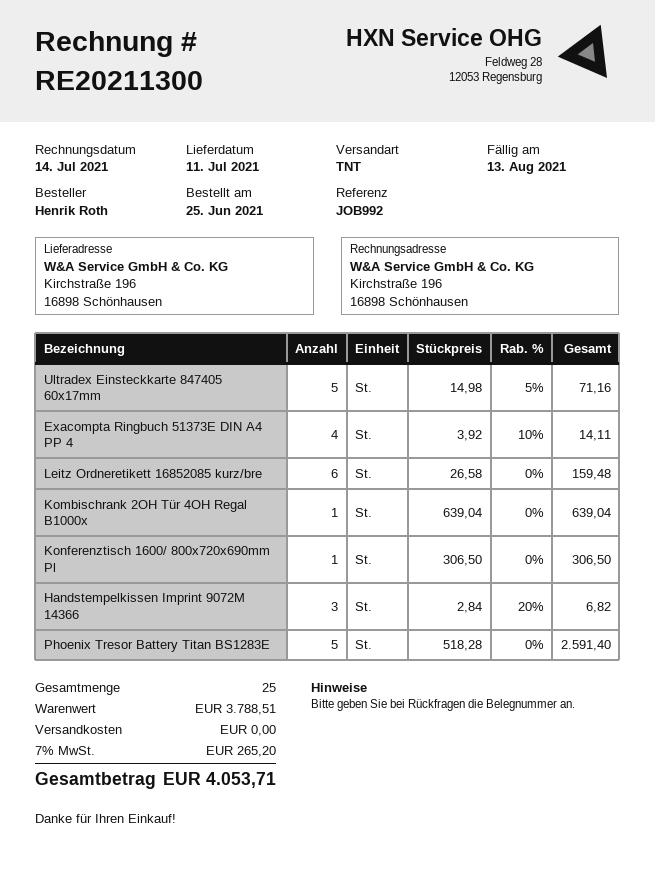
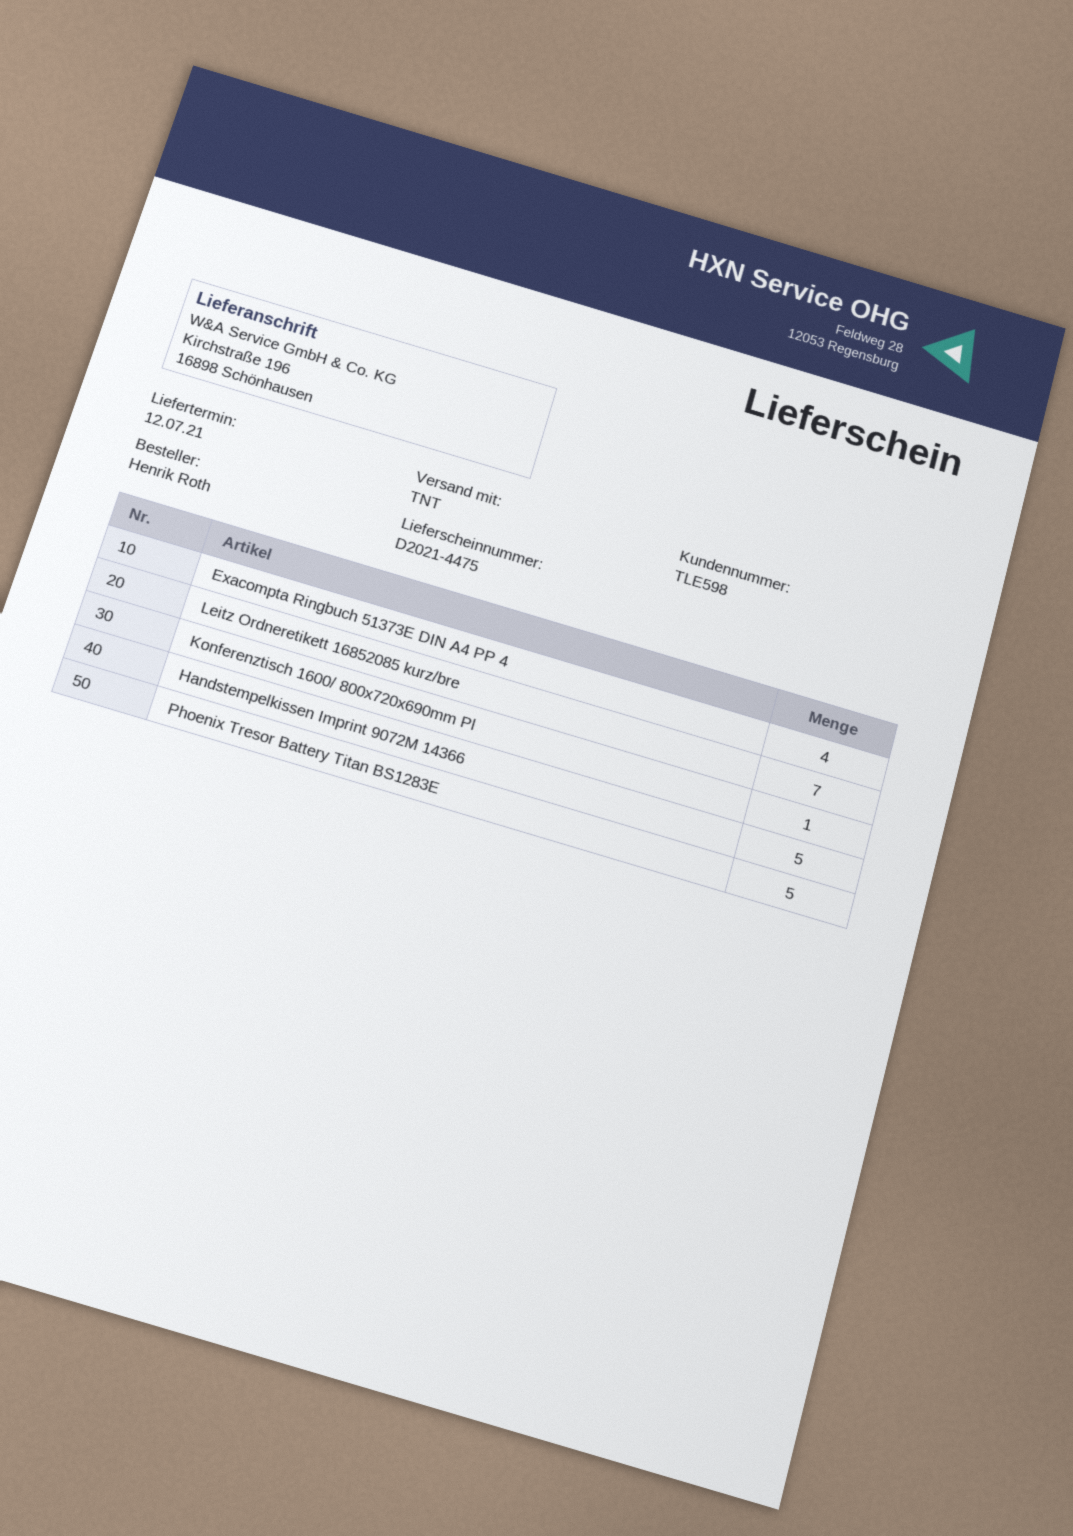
delivery date: 2021-07-11 -> 2021-07-12
Ultradex Einsteckkarte 847405 60x17mm: 5 -> none
Leitz Ordneretikett 16852085 kurz/bre: 6 -> 7
Kombischrank 2OH Tür 4OH Regal B1000x: 1 -> none
Handstempelkissen Imprint 9072M 14366: 3 -> 5

